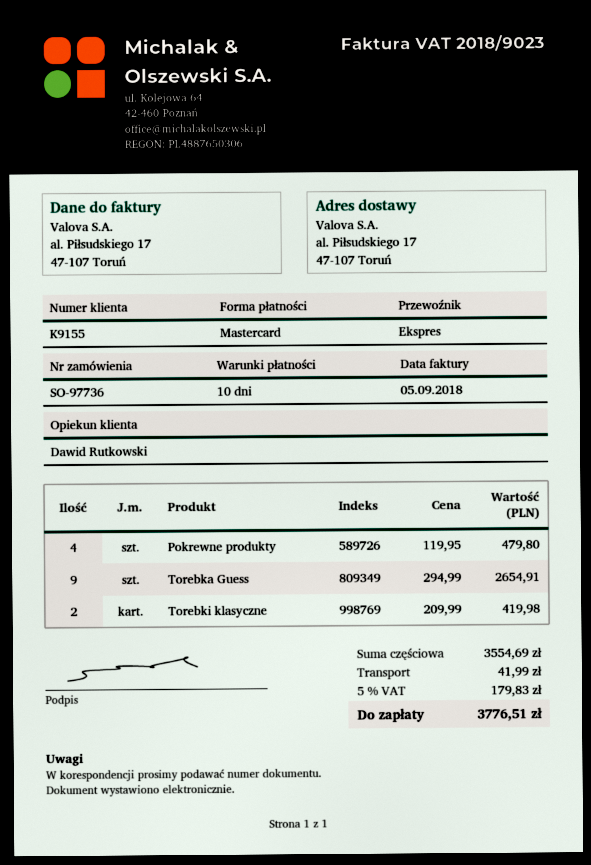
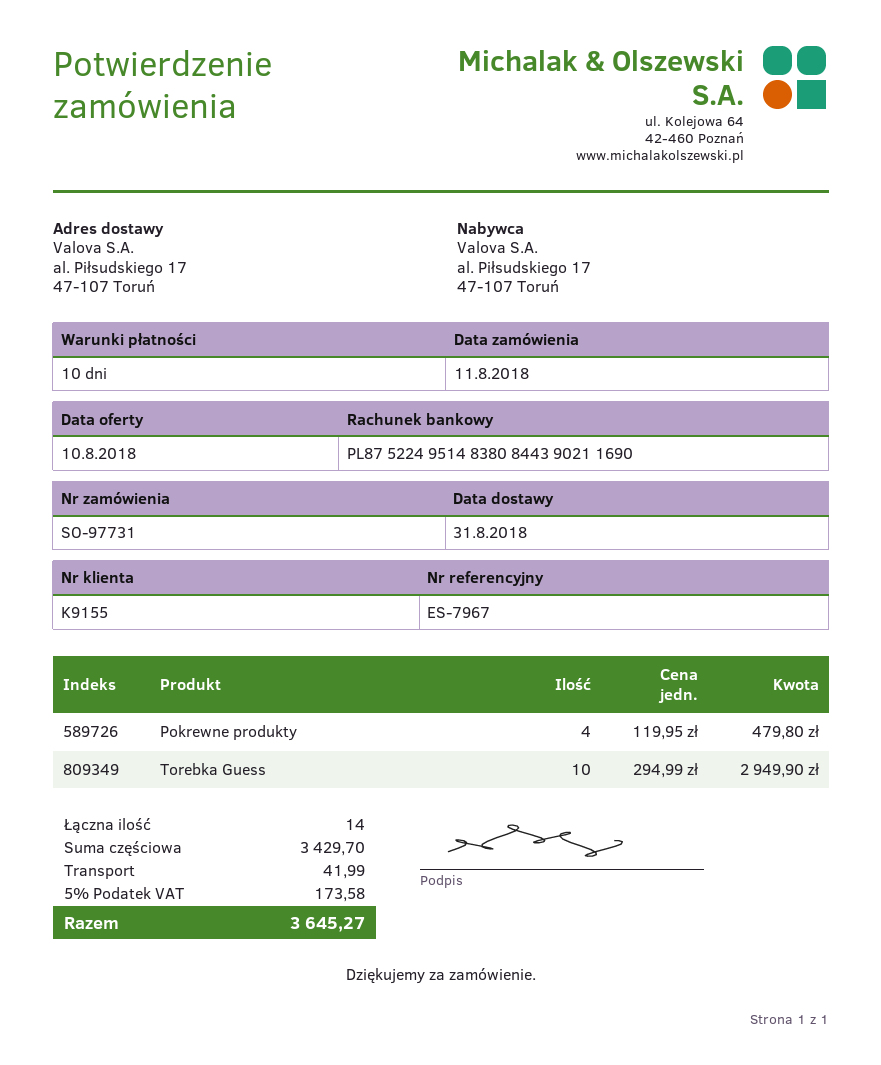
order number: SO-97736 -> SO-97731
Torebka Guess: 9 x 294.99 = 2654.91 -> 10 x 294.99 = 2949.90
Torebki klasyczne: 2 x 209.99 = 419.98 -> none
subtotal: 3554.69 -> 3429.70
tax: 5% = 179.83 -> 5% = 173.58
total: 3776.51 -> 3645.27

